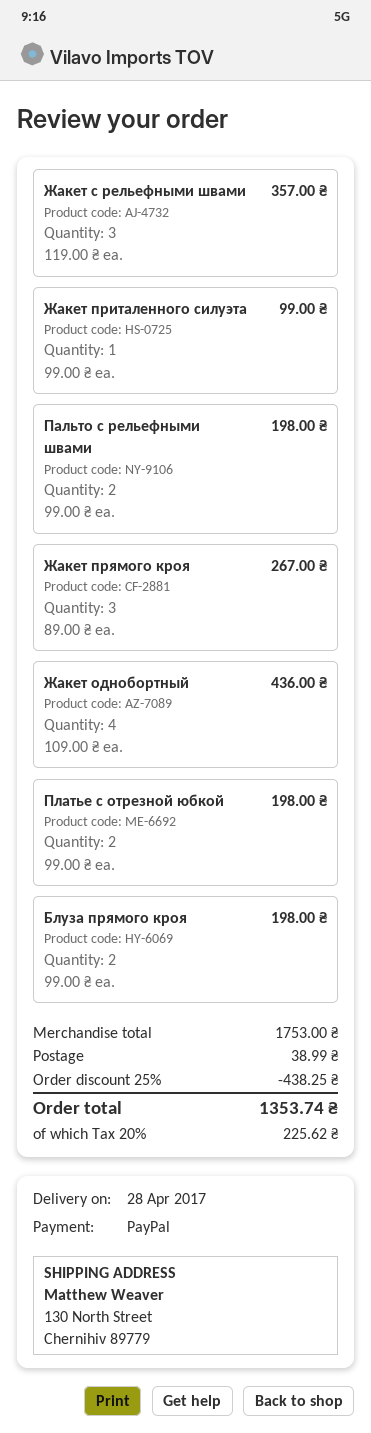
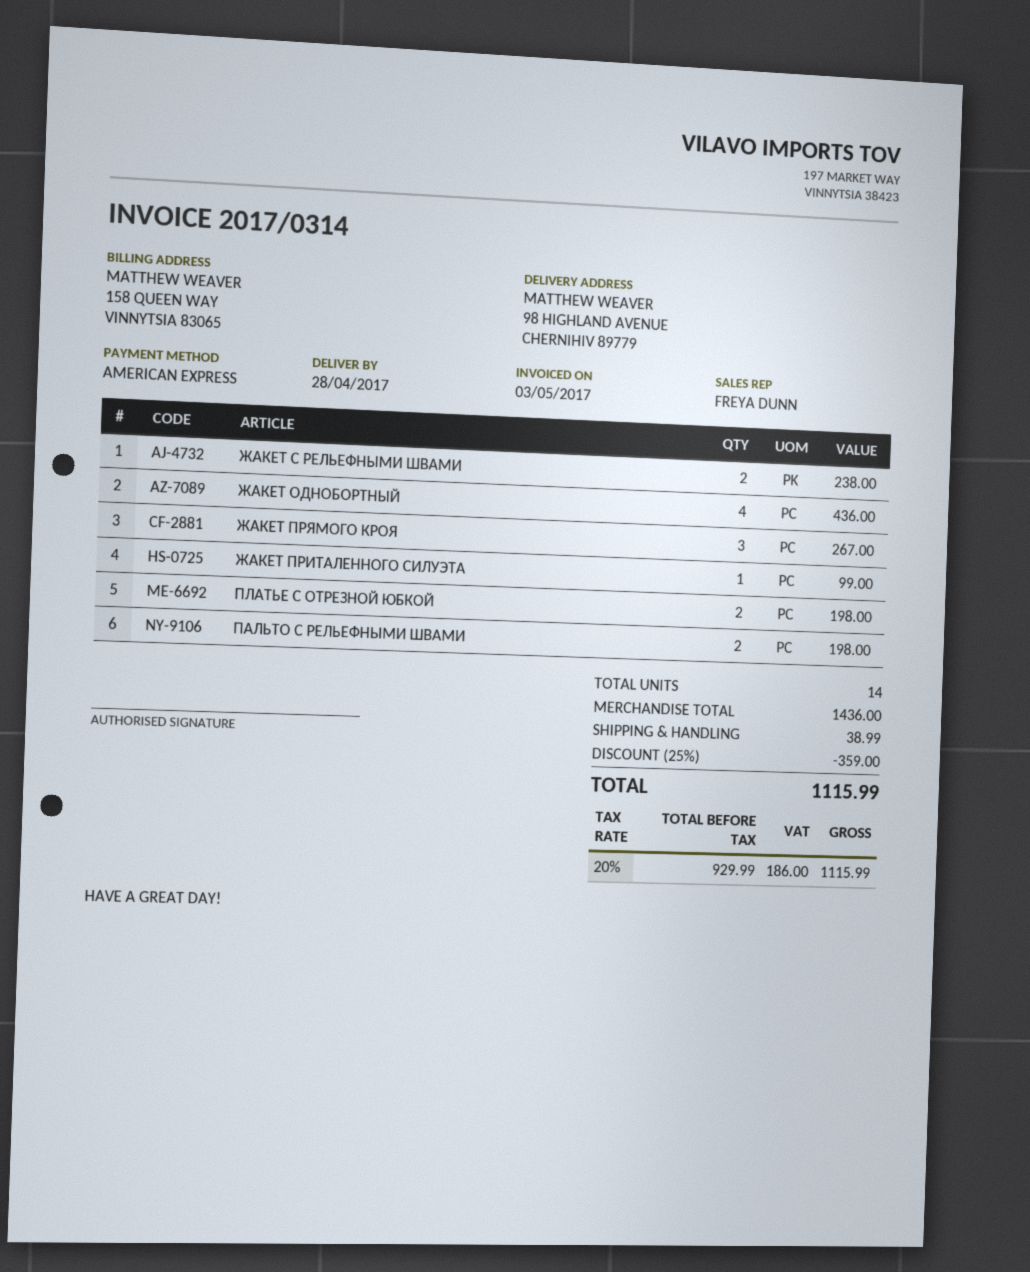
payment method: PayPal -> American Express
ship to: 130 North Street, Chernihiv 89779 -> 98 HIGHLAND AVENUE, CHERNIHIV 89779
Жакет с рельефными швами: 3 for 357.00 -> 2 for 238.00
Блуза прямого кроя: 2 for 198.00 -> none
subtotal: 1753.00 -> 1436.00
discount: 25% = 438.25 -> 25% = 359.00
tax: 20% = 225.62 -> 20% = 186.00
total: 1353.74 -> 1115.99

